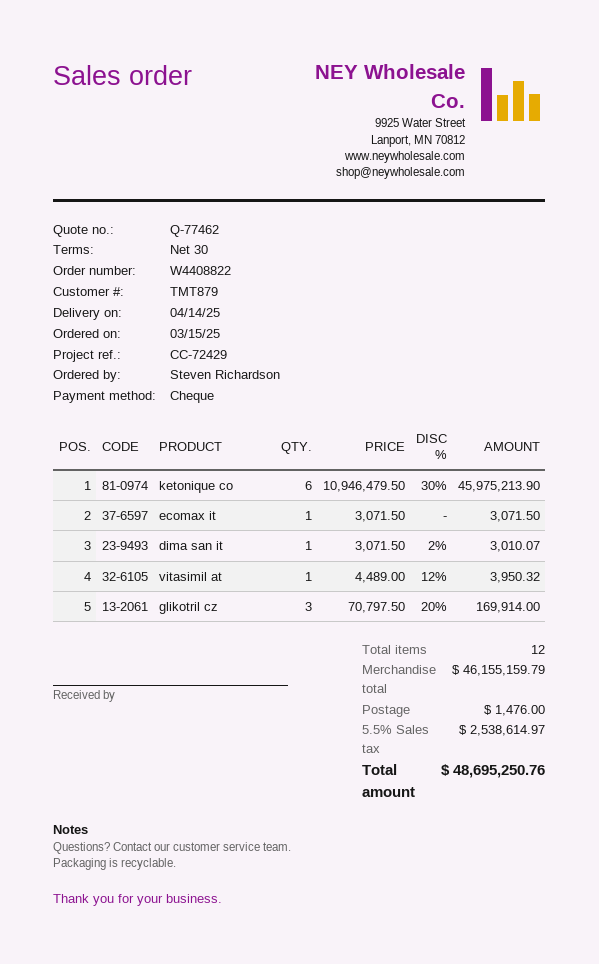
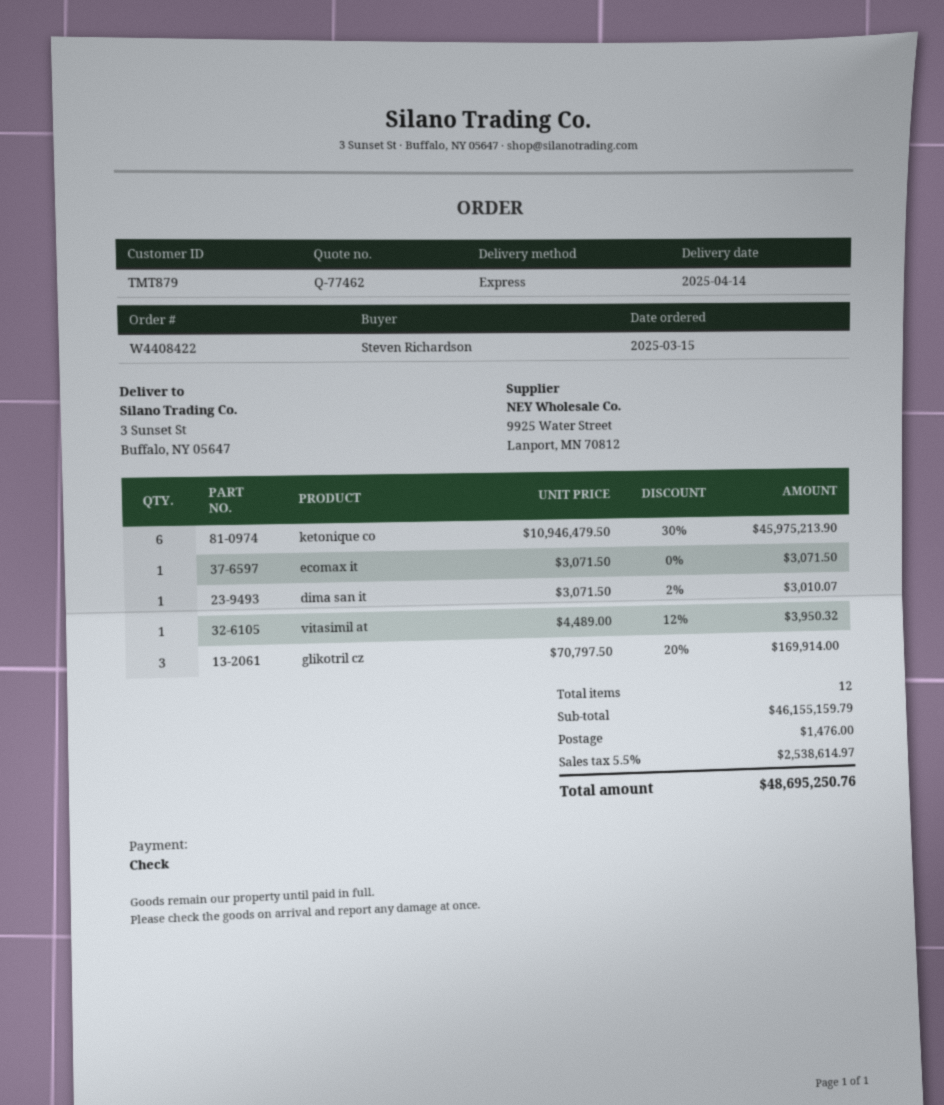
order number: W4408822 -> W4408422

